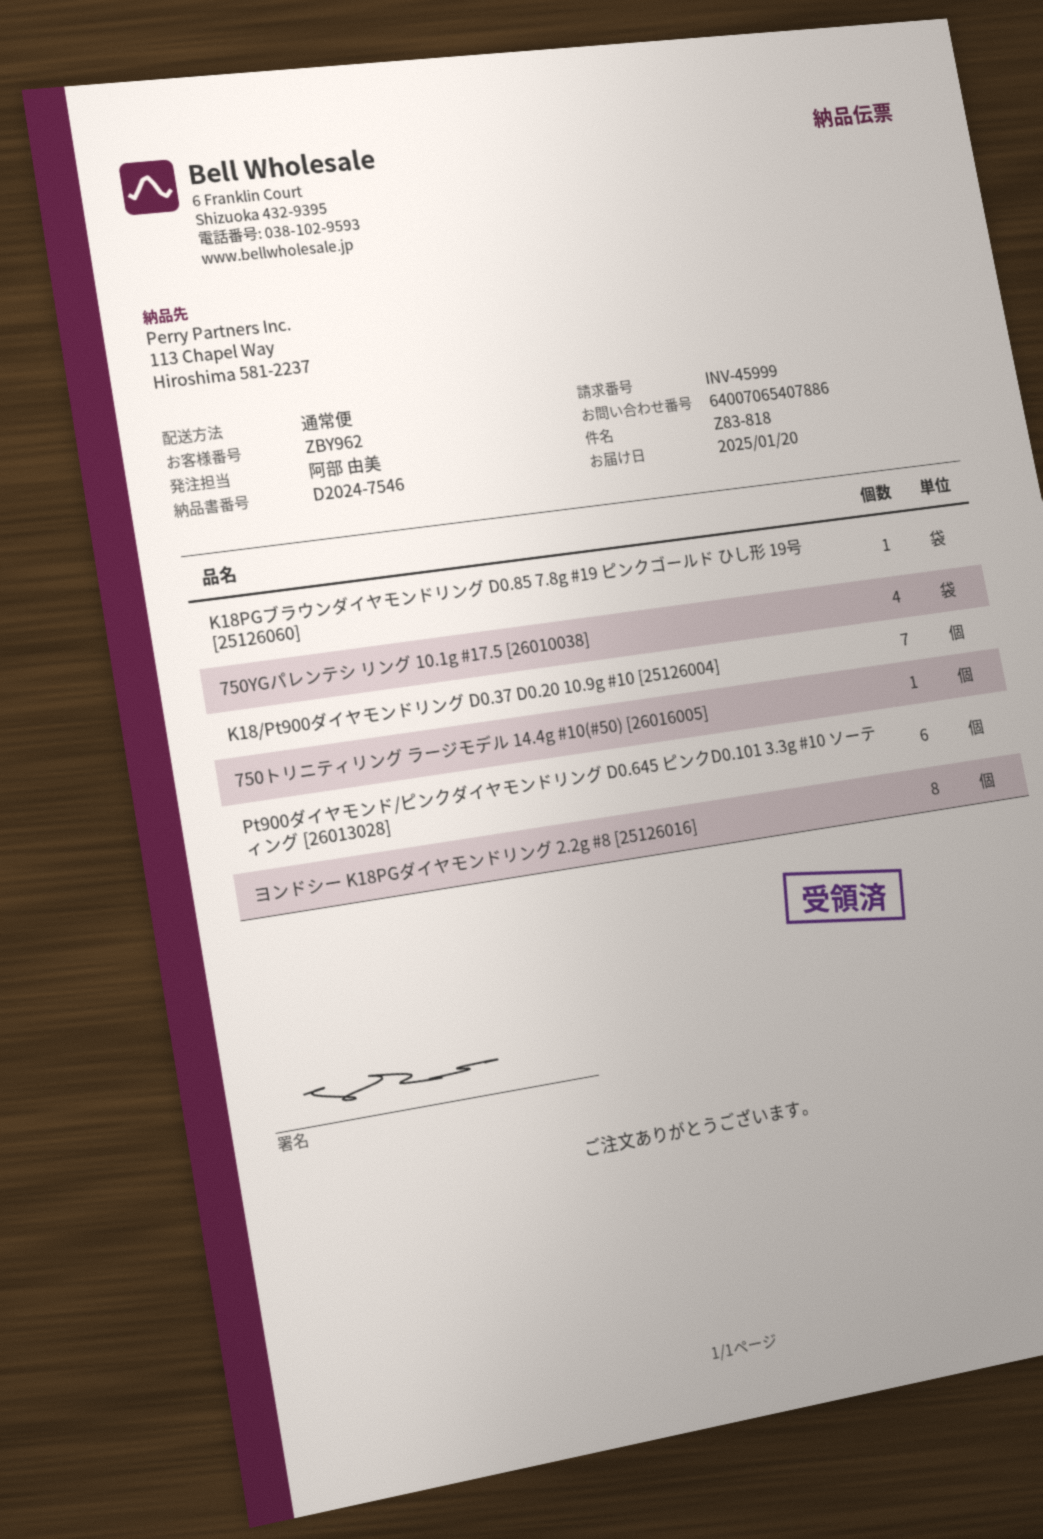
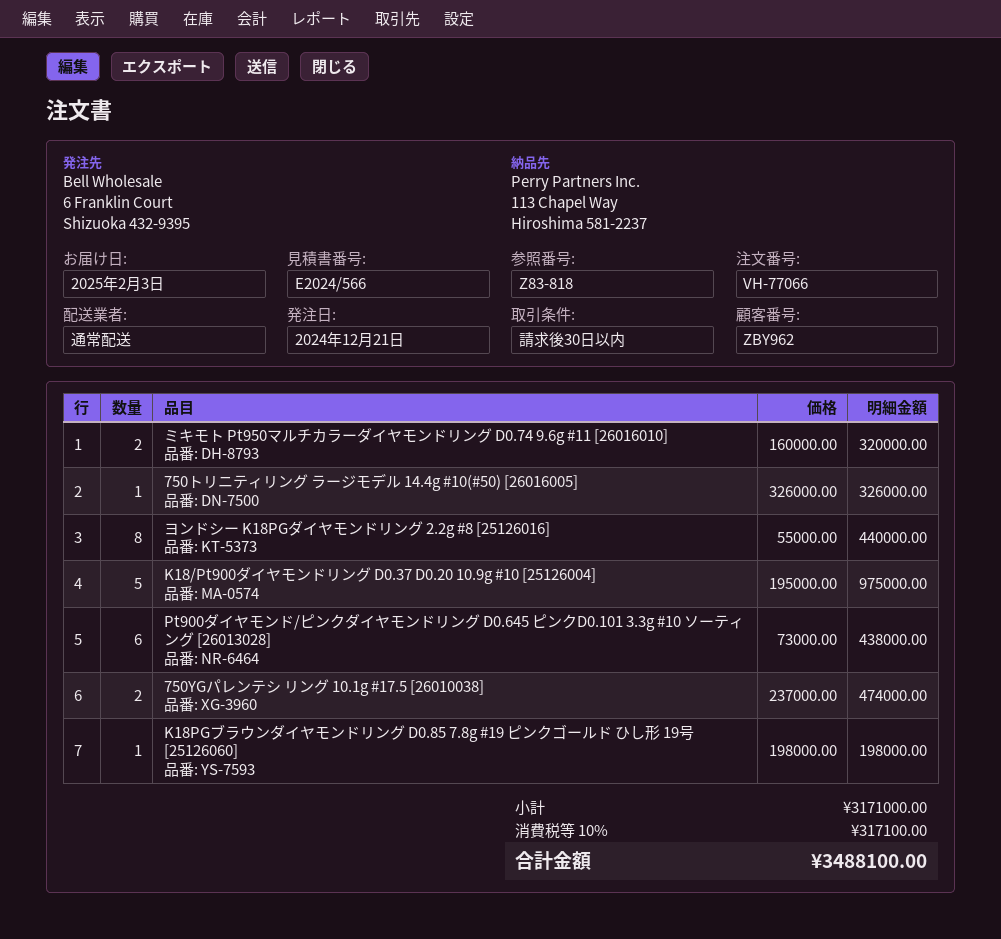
delivery date: 2025-01-20 -> 2025-02-03
750YGパレンテシ リング 10.1g #17.5 [26010038]: 4 -> 2
K18/Pt900ダイヤモンドリング D0.37 D0.20 10.9g #10 [25126004]: 7 -> 5
ミキモト Pt950マルチカラーダイヤモンドリング D0.74 9.6g #11 [26016010]: none -> 2

